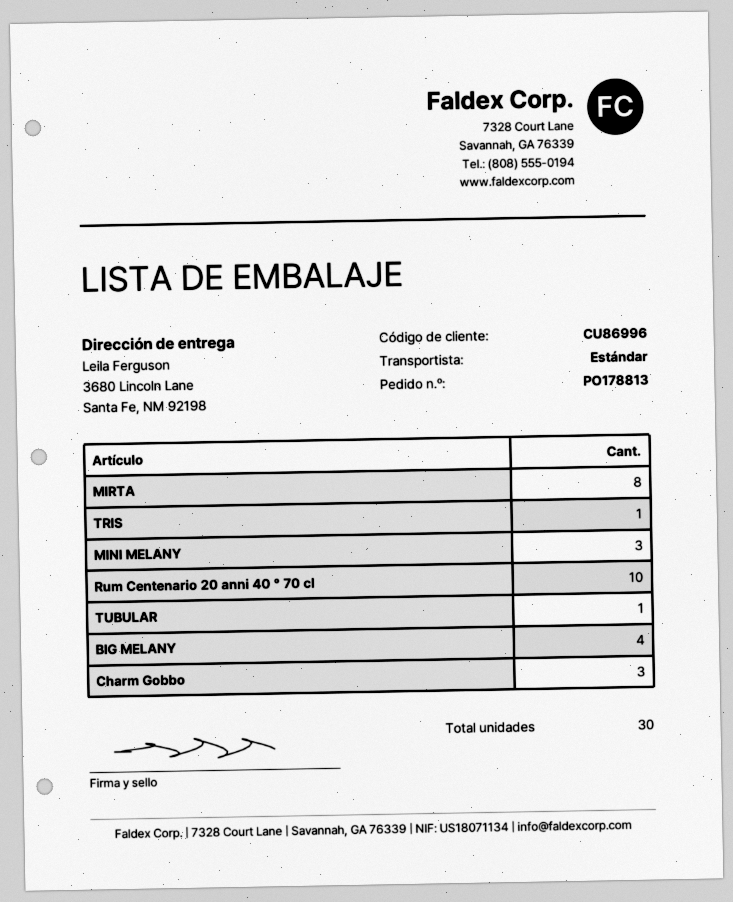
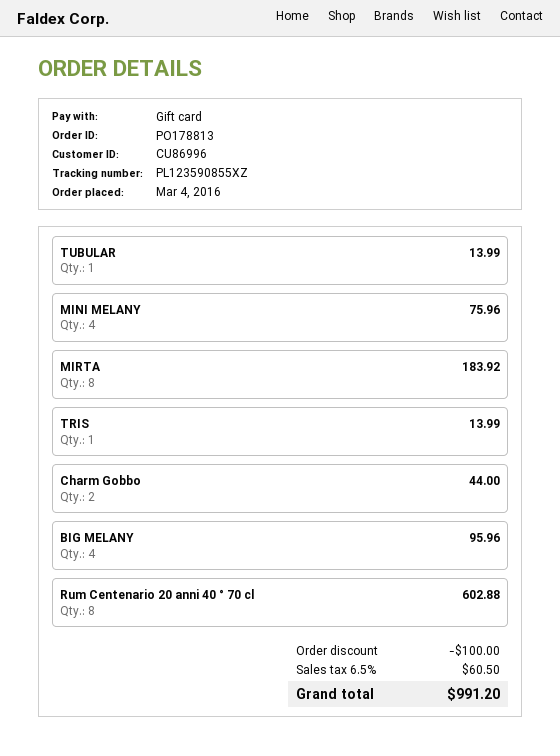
MINI MELANY: 3 -> 4
Rum Centenario 20 anni 40 ° 70 cl: 10 -> 8
Charm Gobbo: 3 -> 2

